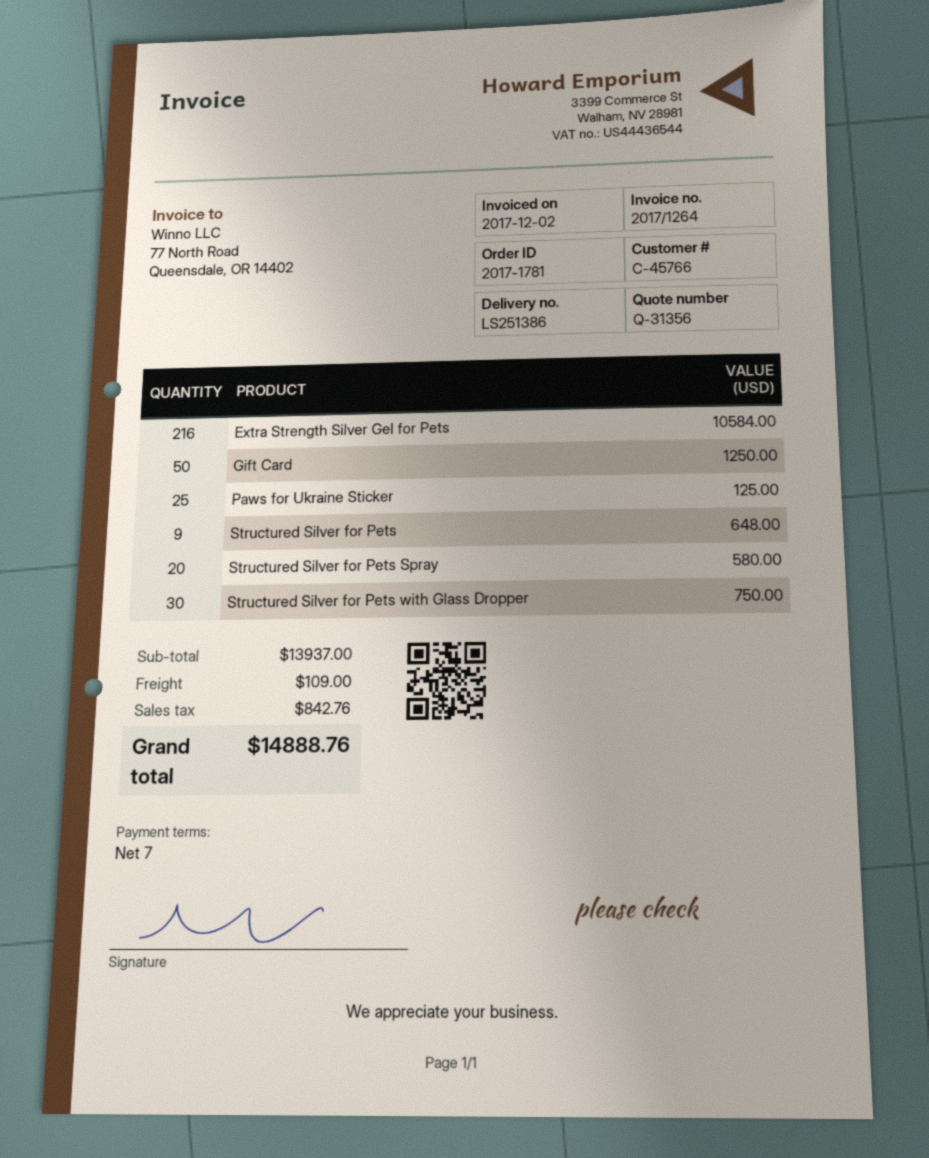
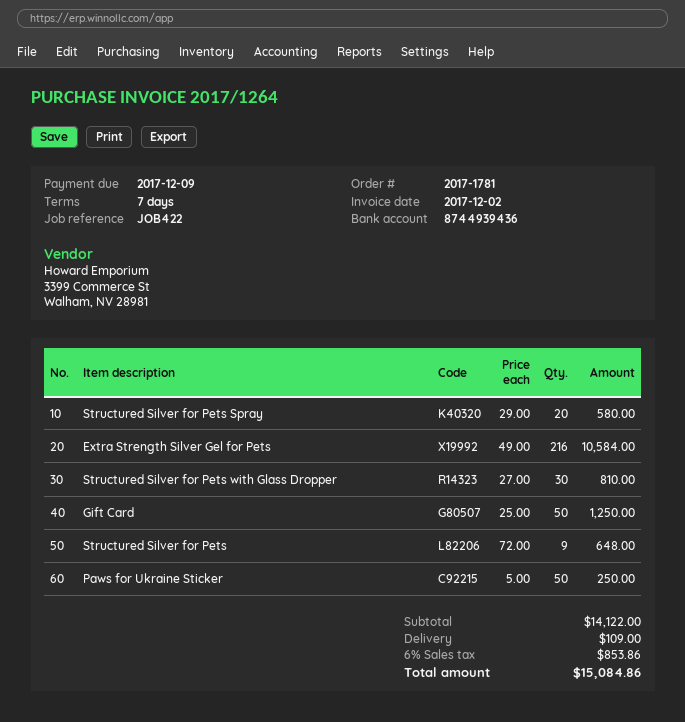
Paws for Ukraine Sticker: 25 for 125.00 -> 50 for 250.00
Structured Silver for Pets with Glass Dropper: 30 for 750.00 -> 30 for 810.00
subtotal: 13937.00 -> 14122.00
tax: 842.76 -> 853.86
total: 14888.76 -> 15084.86

